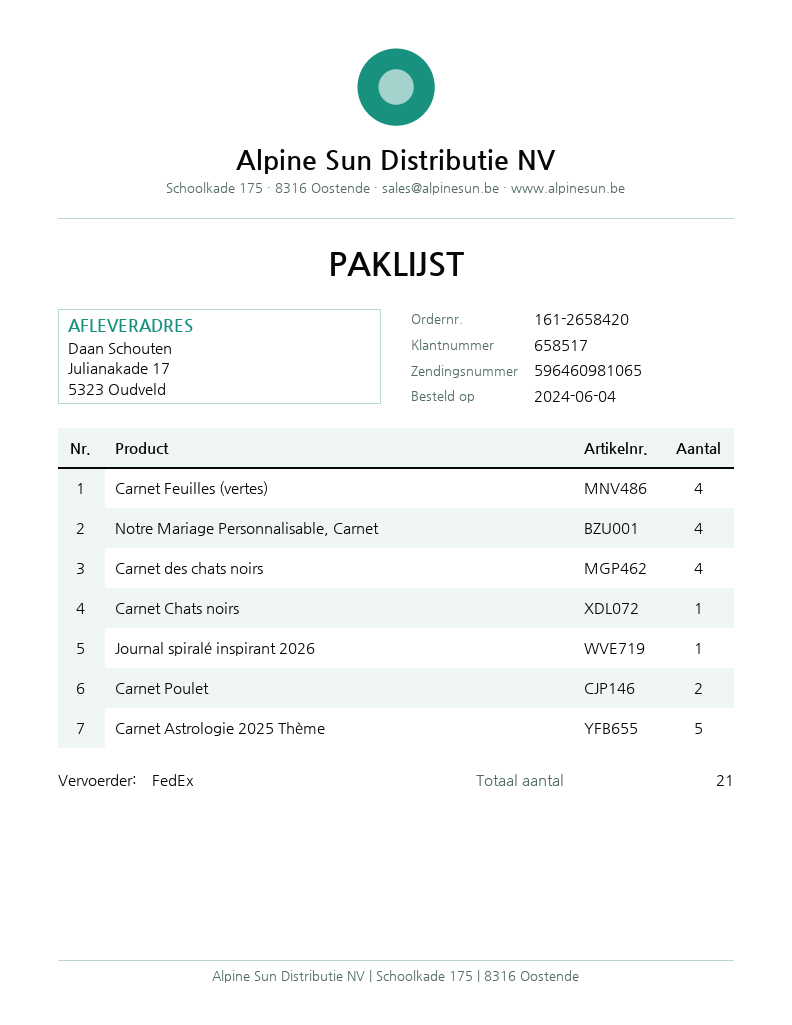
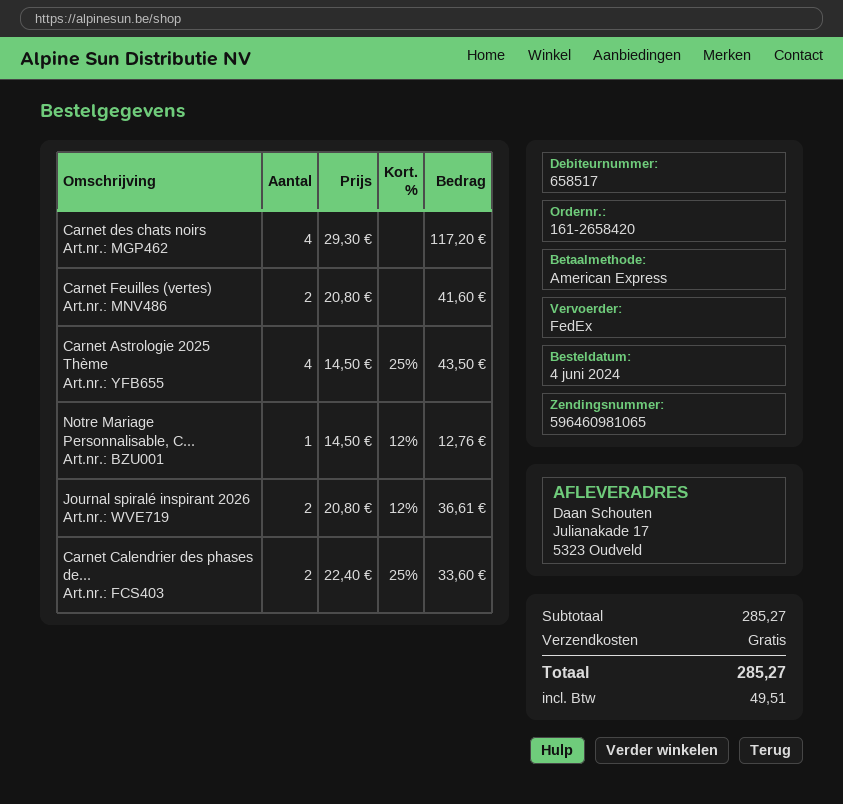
Carnet Feuilles (vertes): 4 -> 2
Notre Mariage Personnalisable, Carnet: 4 -> 1
Carnet Chats noirs: 1 -> none
Journal spiralé inspirant 2026: 1 -> 2
Carnet Poulet: 2 -> none
Carnet Astrologie 2025 Thème: 5 -> 4
Carnet Calendrier des phases de...: none -> 2

